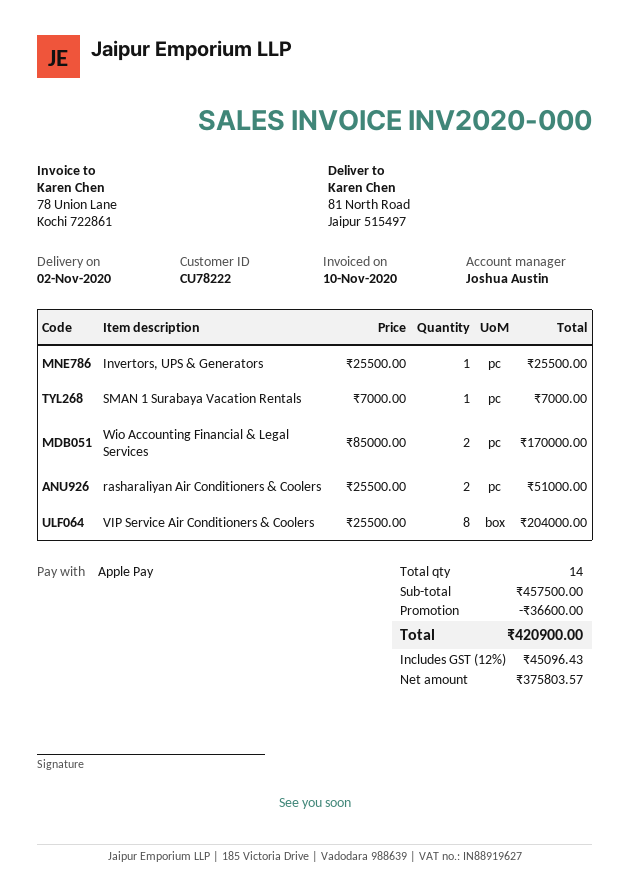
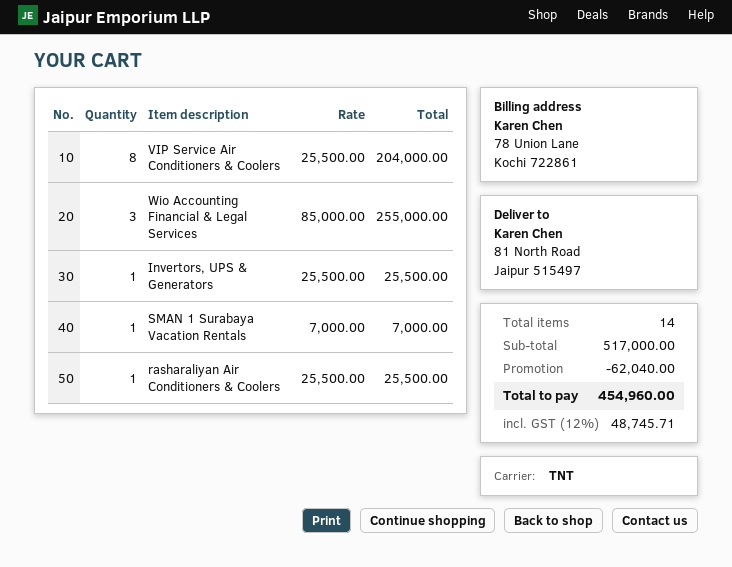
Wio Accounting Financial & Legal Services: 2 x 85000.00 = 170000.00 -> 3 x 85000.00 = 255000.00
rasharaliyan Air Conditioners & Coolers: 2 x 25500.00 = 51000.00 -> 1 x 25500.00 = 25500.00
subtotal: 457500.00 -> 517000.00
discount: 36600.00 -> 62040.00
tax: 12% = 45096.43 -> 12% = 48745.71
total: 420900.00 -> 454960.00

